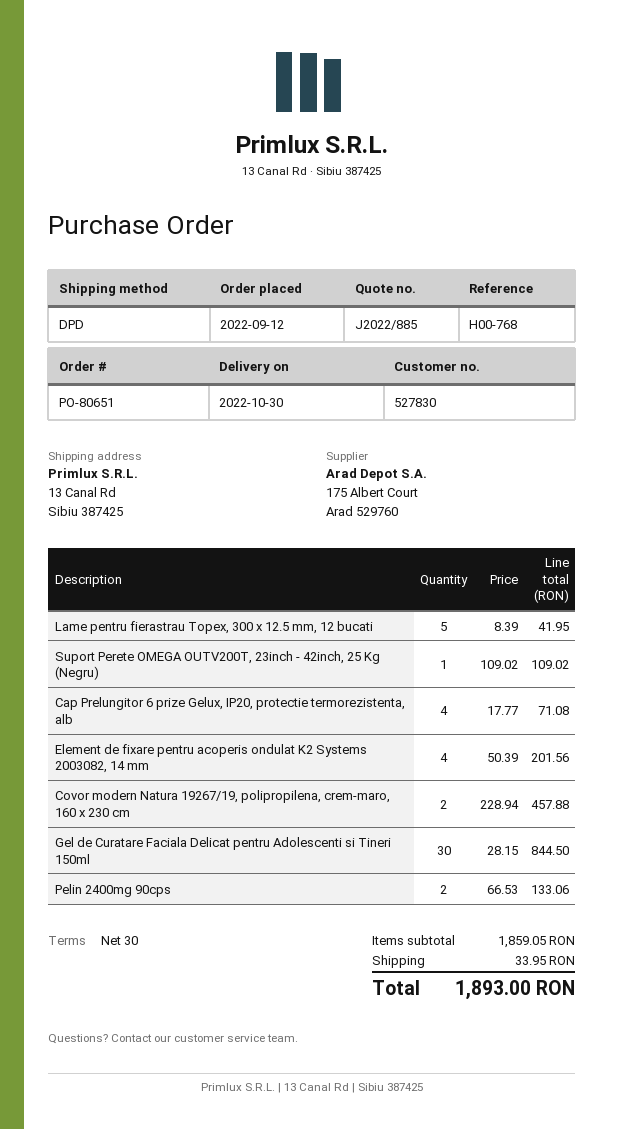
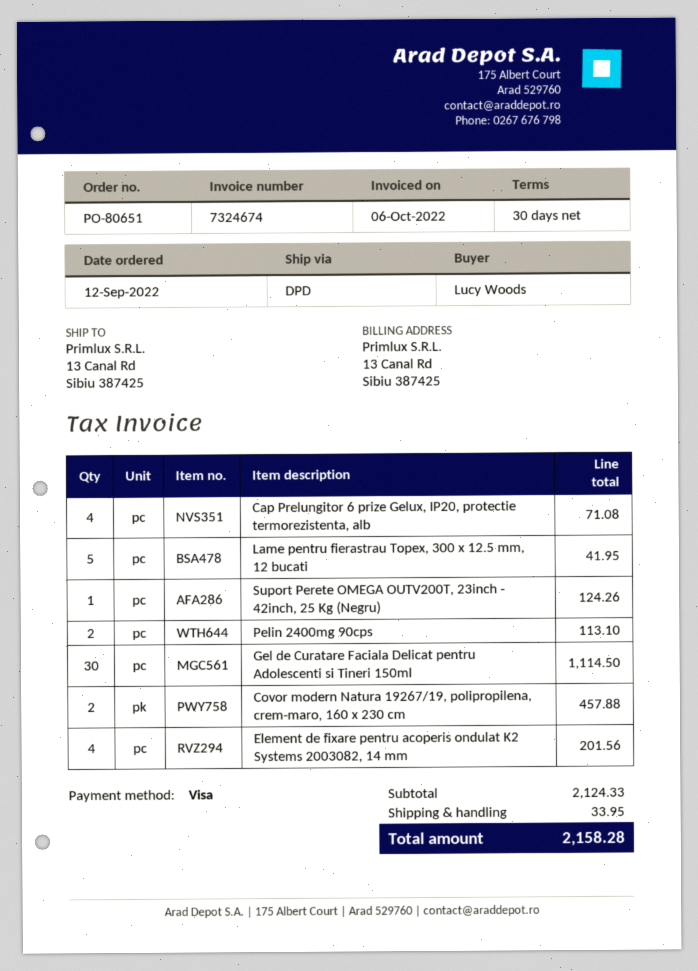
Suport Perete OMEGA OUTV200T, 23inch - 42inch, 25 Kg (Negru): 1 for 109.02 -> 1 for 124.26
Gel de Curatare Faciala Delicat pentru Adolescenti si Tineri 150ml: 30 for 844.50 -> 30 for 1114.50
Pelin 2400mg 90cps: 2 for 133.06 -> 2 for 113.10
subtotal: 1859.05 -> 2124.33
total: 1893.00 -> 2158.28

